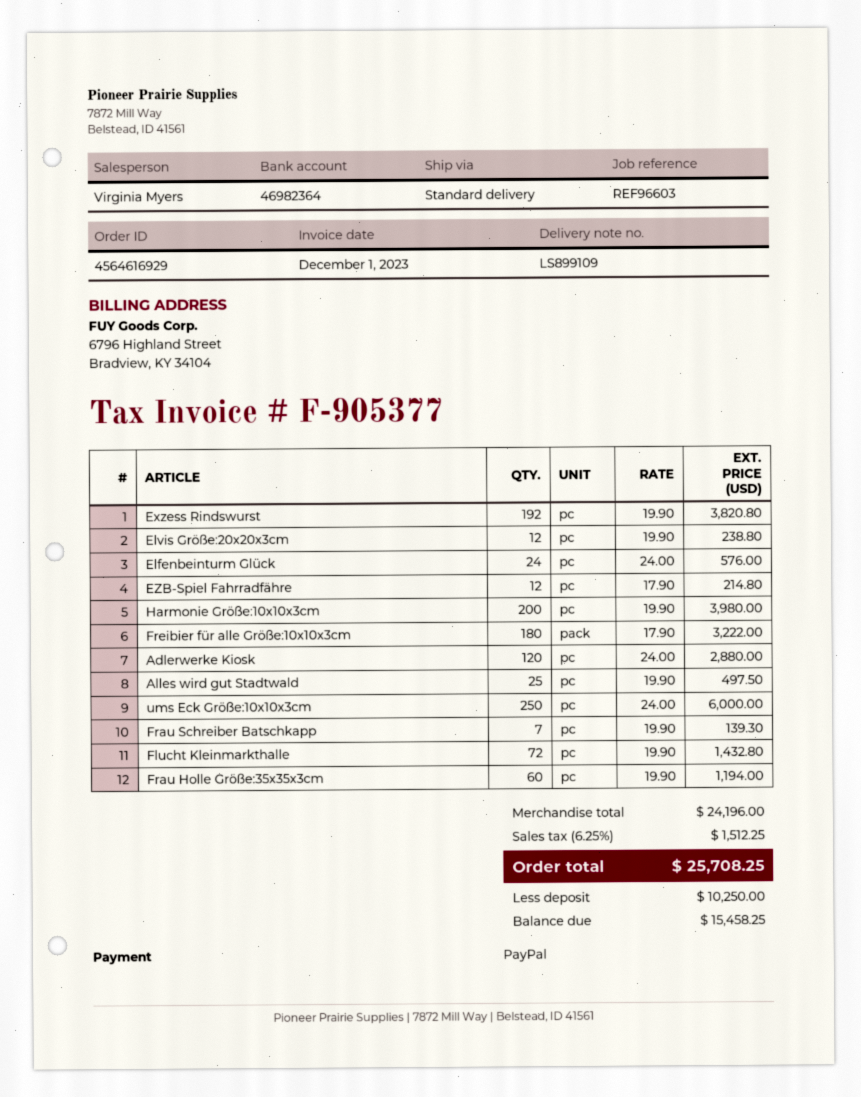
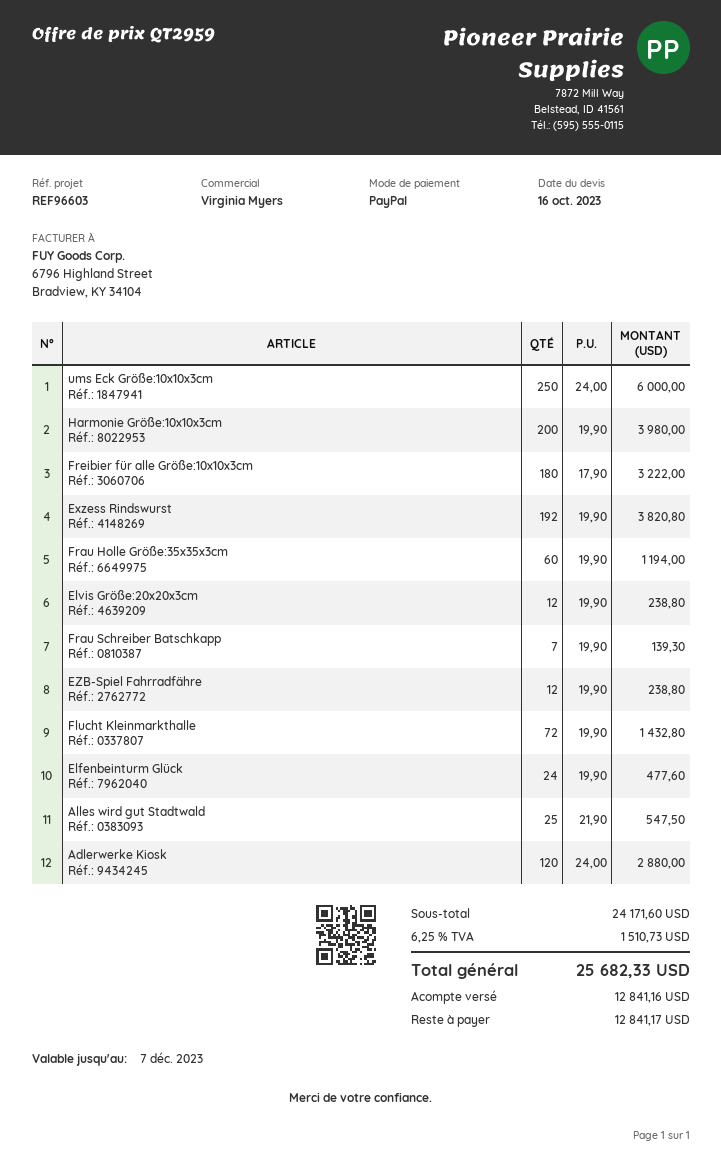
Elfenbeinturm Glück: 24 x 24.00 = 576.00 -> 24 x 19.90 = 477.60
EZB-Spiel Fahrradfähre: 12 x 17.90 = 214.80 -> 12 x 19.90 = 238.80
Alles wird gut Stadtwald: 25 x 19.90 = 497.50 -> 25 x 21.90 = 547.50
subtotal: 24196.00 -> 24171.60
tax: 6.25% = 1512.25 -> 6.25% = 1510.73
total: 25708.25 -> 25682.33
deposit: 10250.00 -> 12841.16
balance: 15458.25 -> 12841.17

